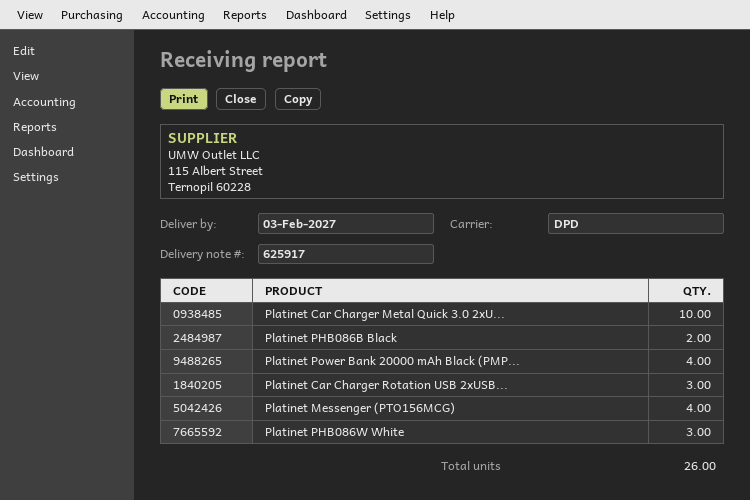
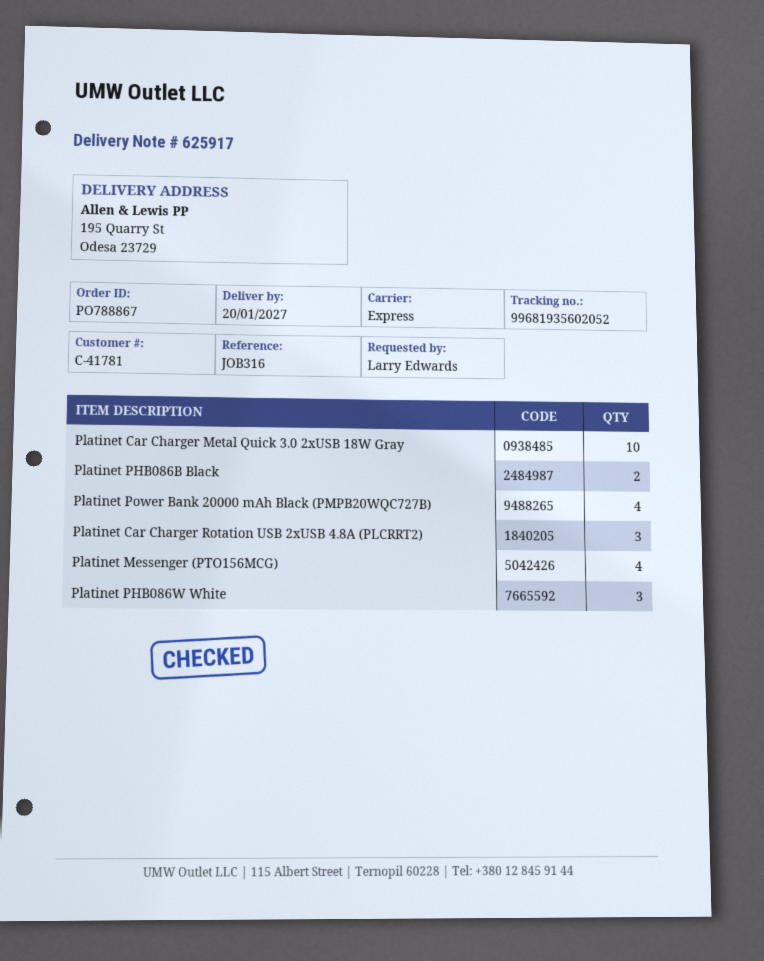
delivery date: 2027-02-03 -> 2027-01-20
shipping method: DPD -> express

